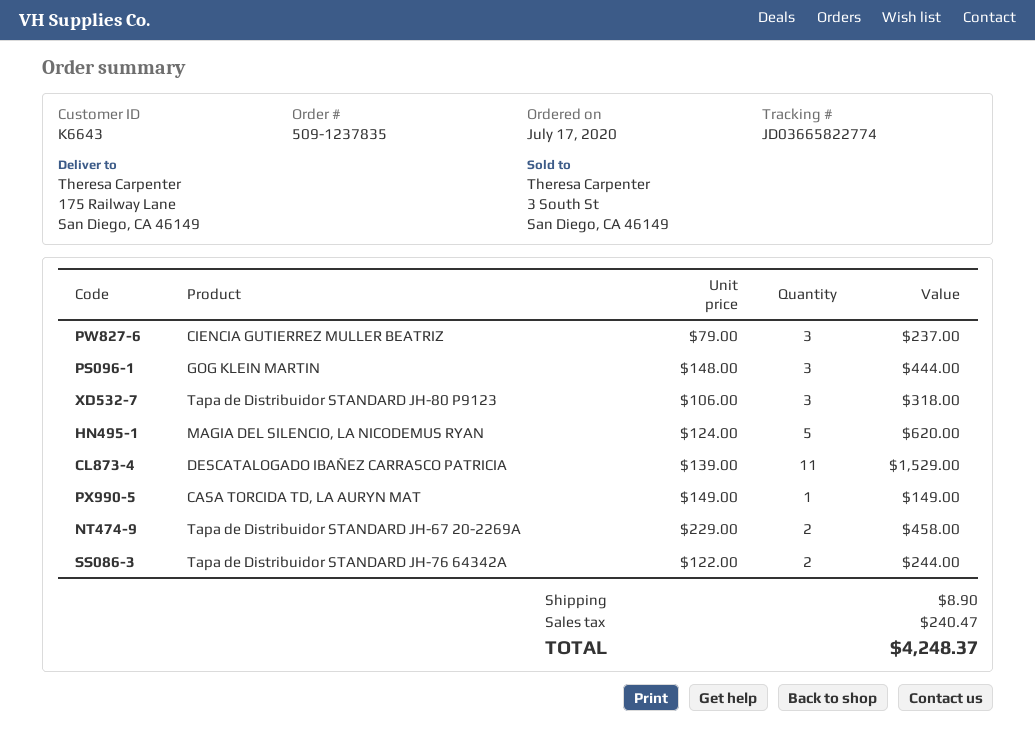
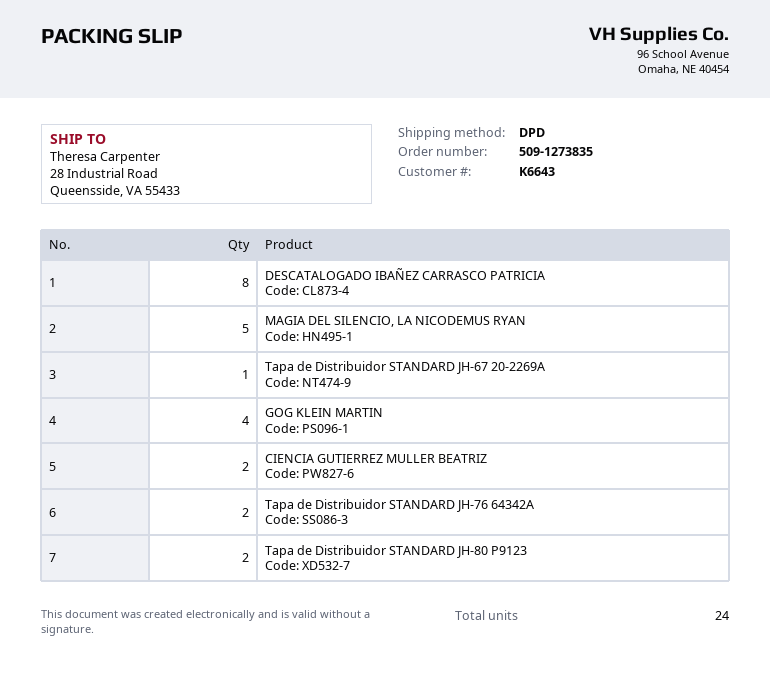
order number: 509-1237835 -> 509-1273835
ship to: 175 Railway Lane, San Diego, CA 46149 -> 28 Industrial Road, Queensside, VA 55433
CIENCIA GUTIERREZ MULLER BEATRIZ: 3 -> 2
GOG KLEIN MARTIN: 3 -> 4
Tapa de Distribuidor STANDARD JH-80 P9123: 3 -> 2
DESCATALOGADO IBAÑEZ CARRASCO PATRICIA: 11 -> 8
CASA TORCIDA TD, LA AURYN MAT: 1 -> none
Tapa de Distribuidor STANDARD JH-67 20-2269A: 2 -> 1

